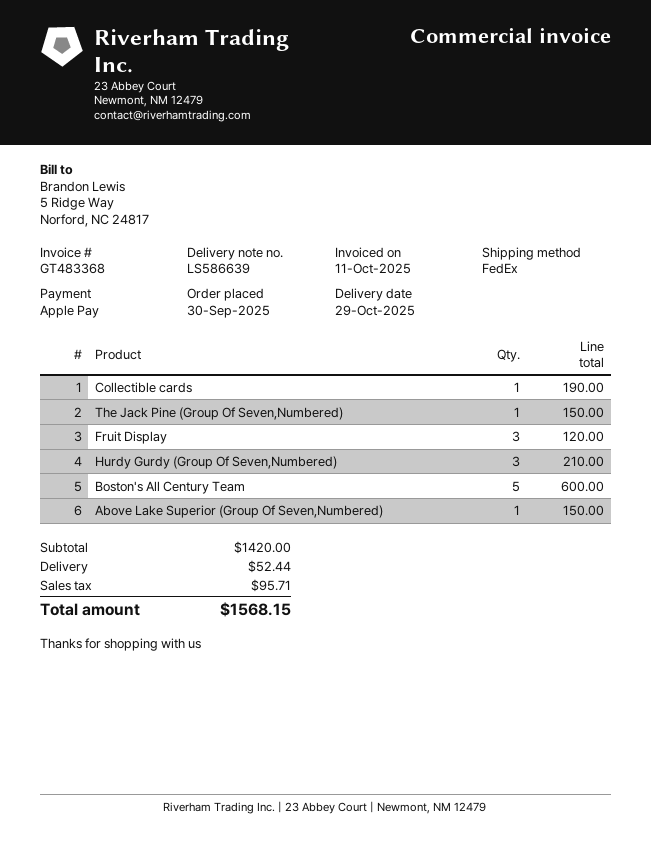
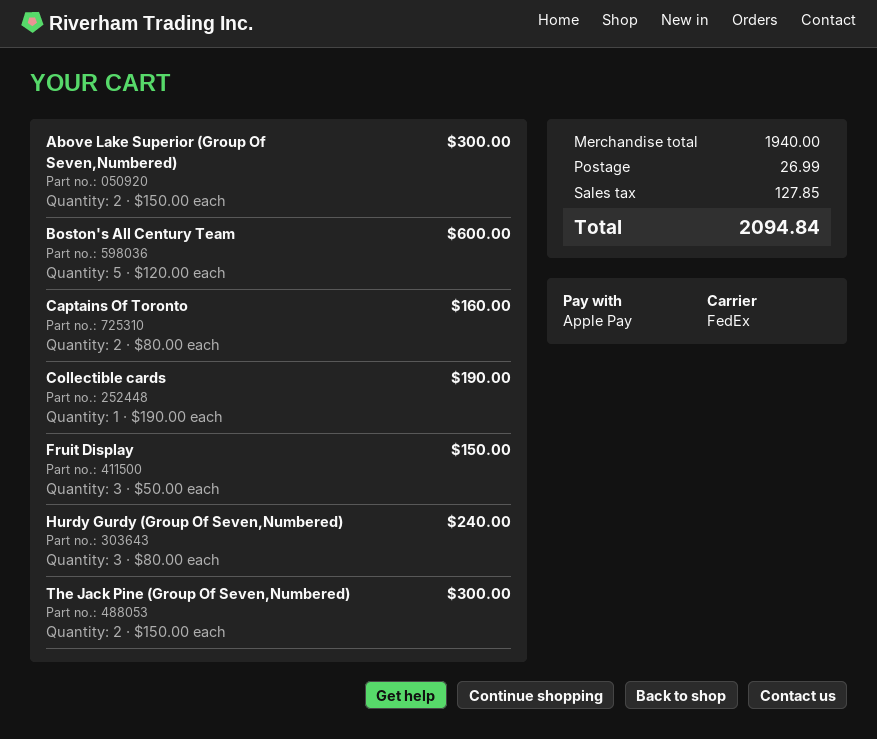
The Jack Pine (Group Of Seven,Numbered): 1 for 150.00 -> 2 for 300.00
Fruit Display: 3 for 120.00 -> 3 for 150.00
Hurdy Gurdy (Group Of Seven,Numbered): 3 for 210.00 -> 3 for 240.00
Above Lake Superior (Group Of Seven,Numbered): 1 for 150.00 -> 2 for 300.00
Captains Of Toronto: none -> 2 for 160.00
subtotal: 1420.00 -> 1940.00
shipping: 52.44 -> 26.99
tax: 95.71 -> 127.85
total: 1568.15 -> 2094.84

